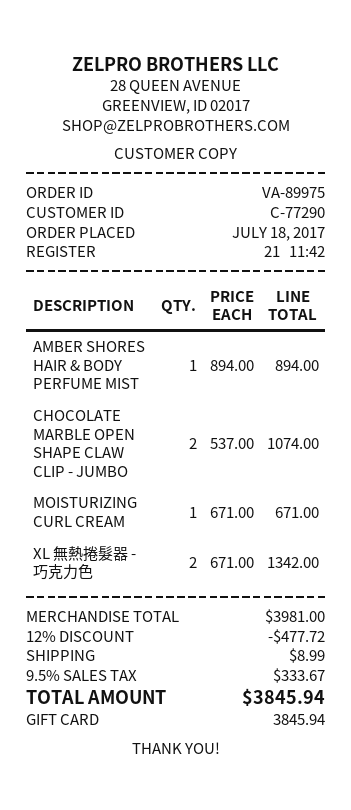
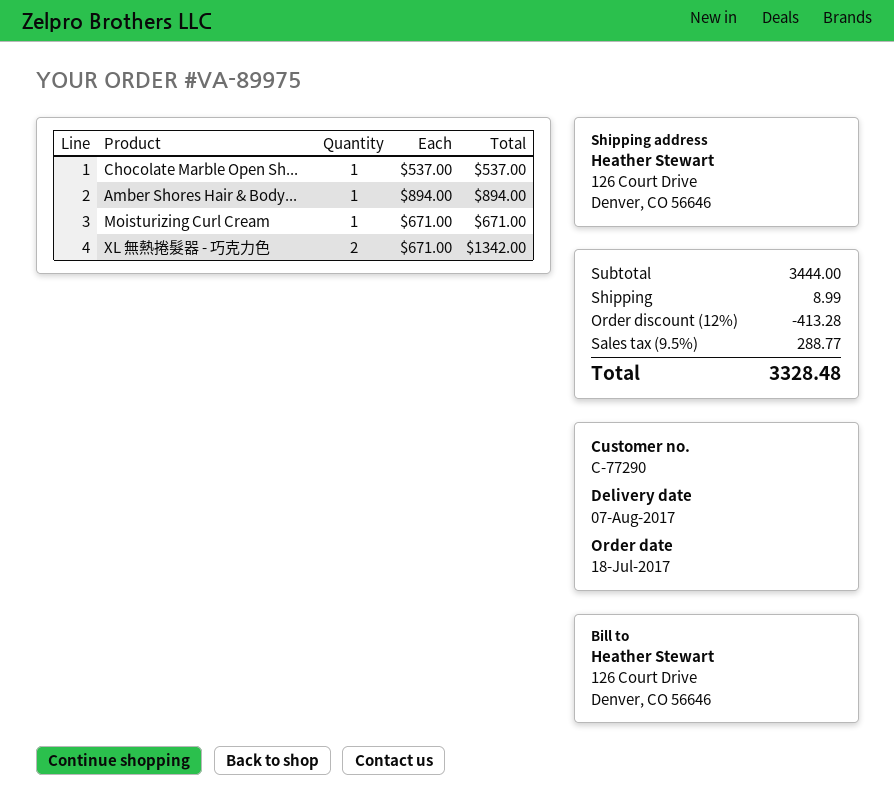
CHOCOLATE MARBLE OPEN SHAPE CLAW CLIP - JUMBO: 2 x 537.00 = 1074.00 -> 1 x 537.00 = 537.00
subtotal: 3981.00 -> 3444.00
discount: 12% = 477.72 -> 12% = 413.28
tax: 9.5% = 333.67 -> 9.5% = 288.77
total: 3845.94 -> 3328.48

